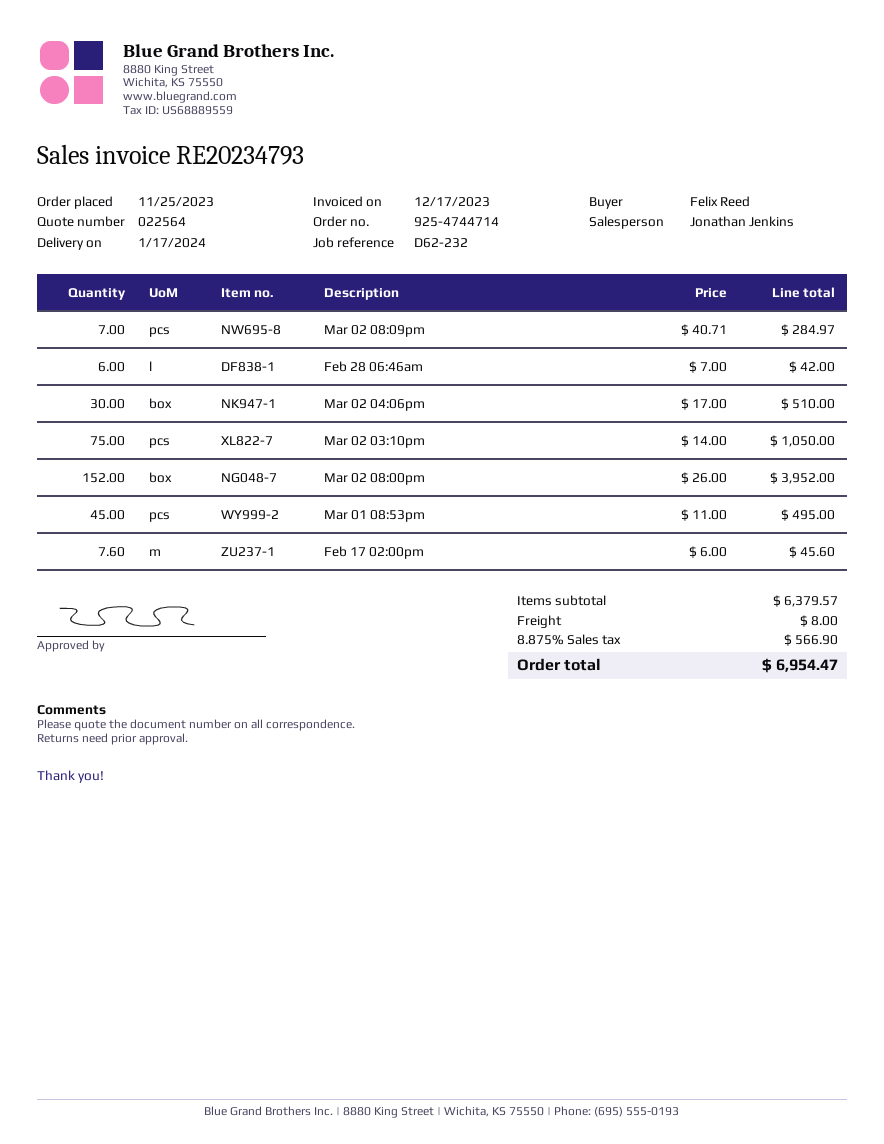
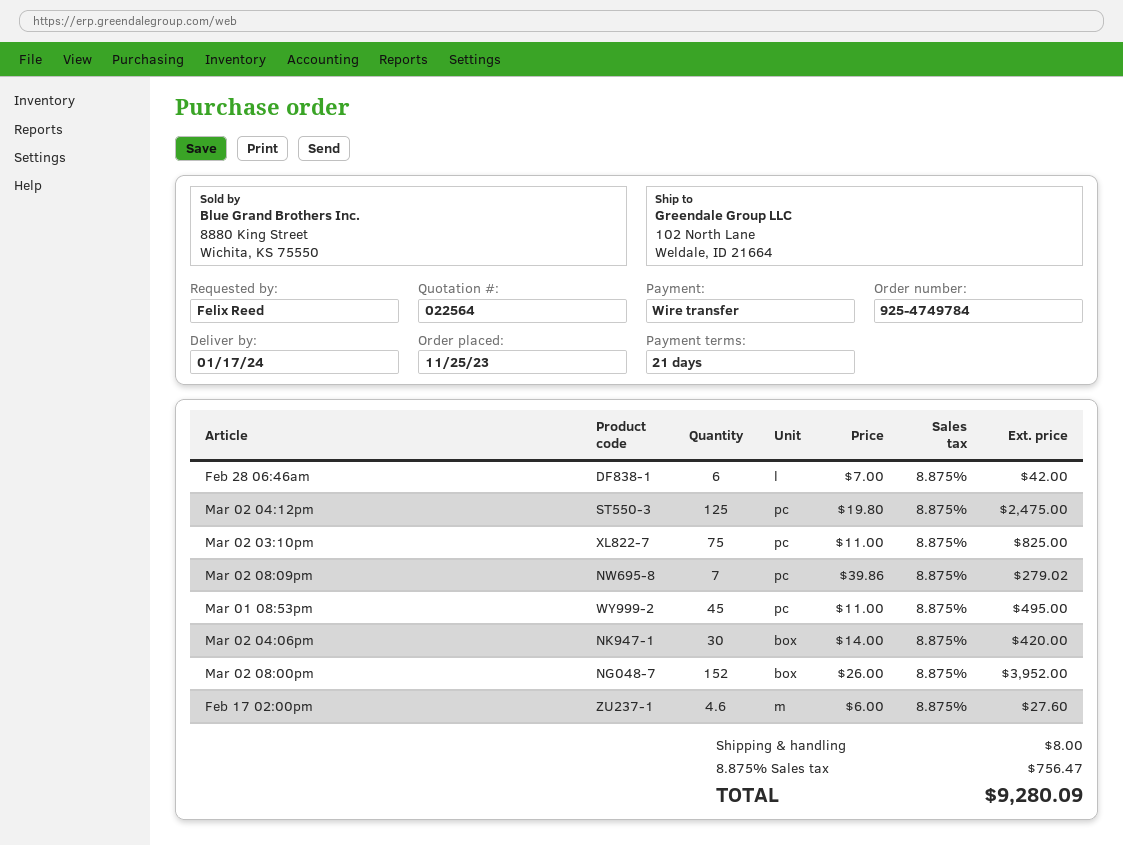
order number: 925-4744714 -> 925-4749784
Mar 02 08:09pm: 7 x 40.71 = 284.97 -> 7 x 39.86 = 279.02
Mar 02 04:06pm: 30 x 17.00 = 510.00 -> 30 x 14.00 = 420.00
Mar 02 03:10pm: 75 x 14.00 = 1050.00 -> 75 x 11.00 = 825.00
Feb 17 02:00pm: 7.6 x 6.00 = 45.60 -> 4.6 x 6.00 = 27.60
Mar 02 04:12pm: none -> 125 x 19.80 = 2475.00
tax: 8.875% = 566.90 -> 8.875% = 756.47
total: 6954.47 -> 9280.09

